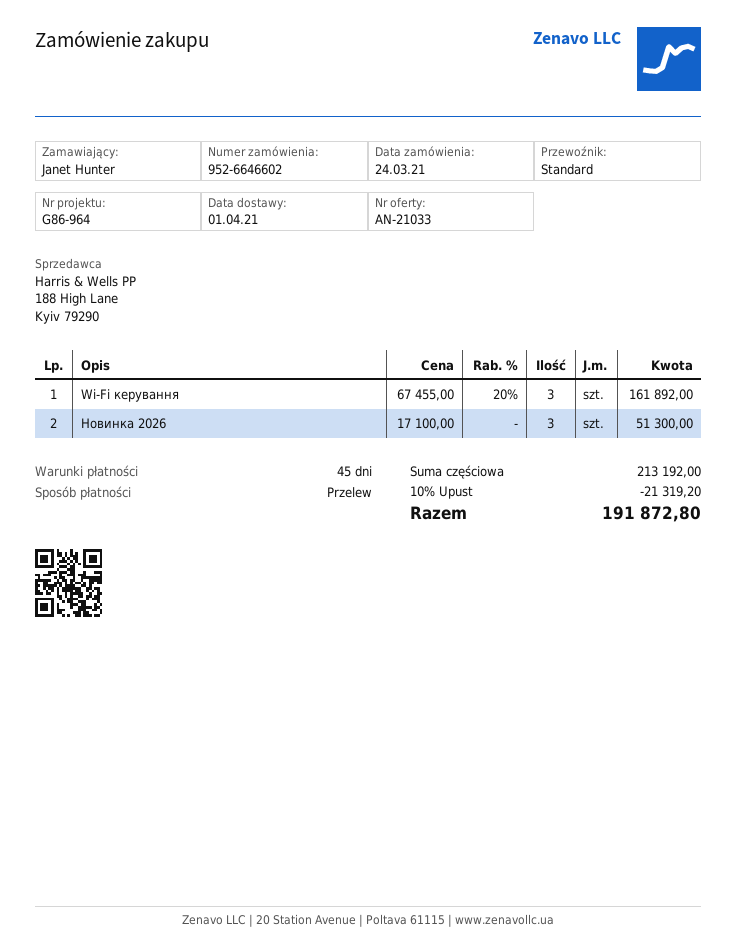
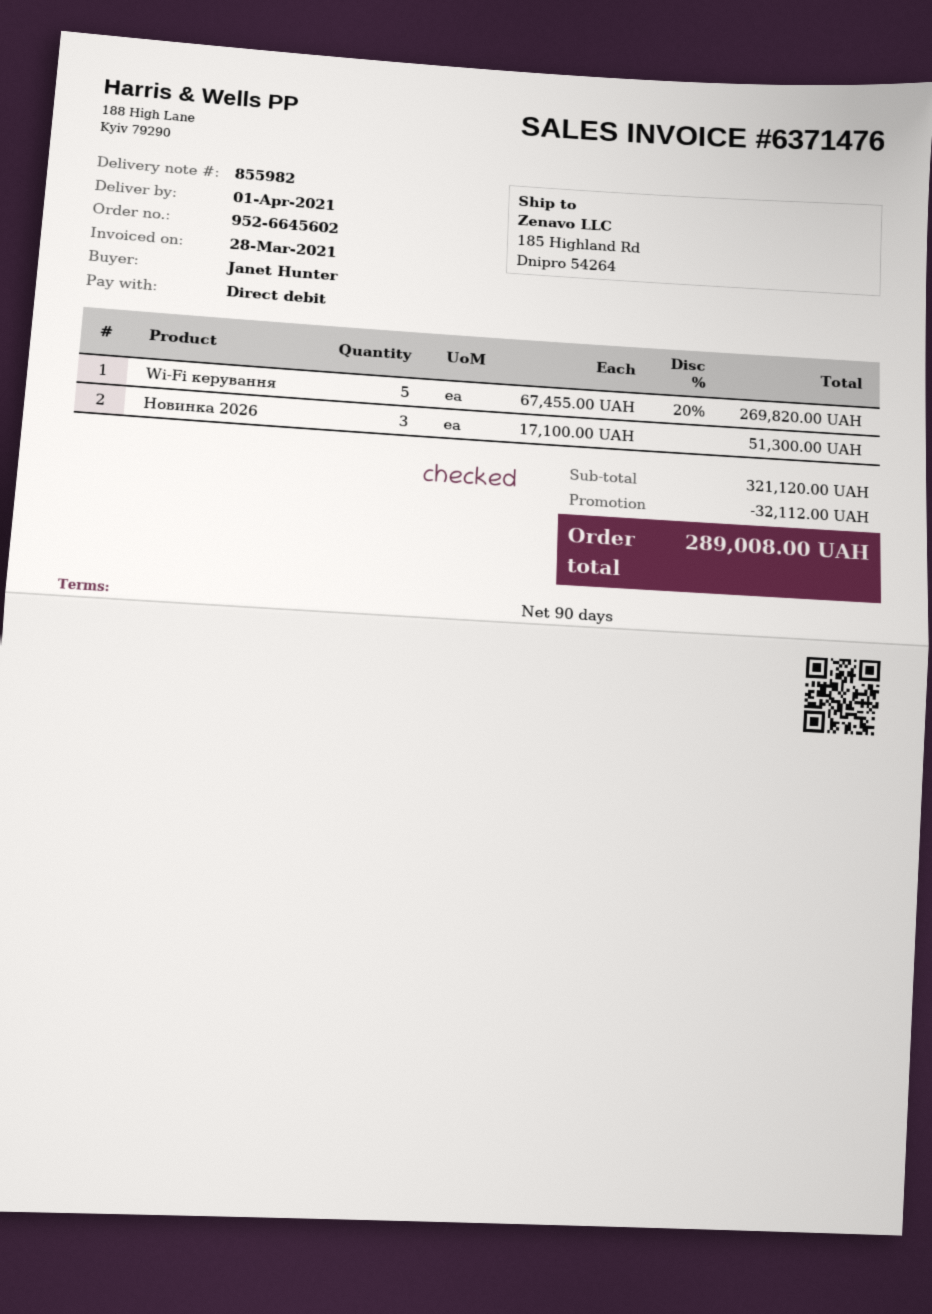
order number: 952-6646602 -> 952-6645602
payment terms: 45 days -> 90 days
payment method: bank transfer -> direct debit
Wi-Fi керування: 3 x 67455.00 - 20% = 161892.00 -> 5 x 67455.00 - 20% = 269820.00
subtotal: 213192.00 -> 321120.00
discount: 21319.20 -> 32112.00
total: 191872.80 -> 289008.00

